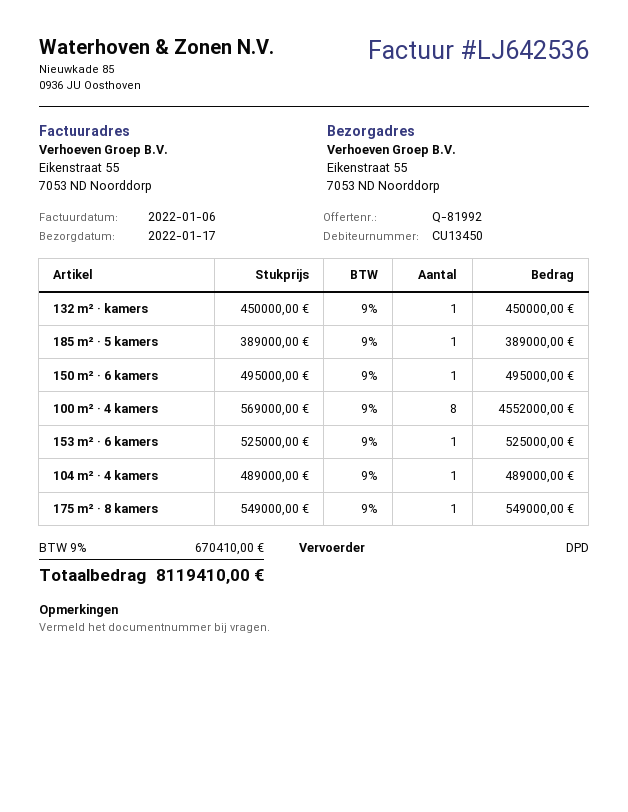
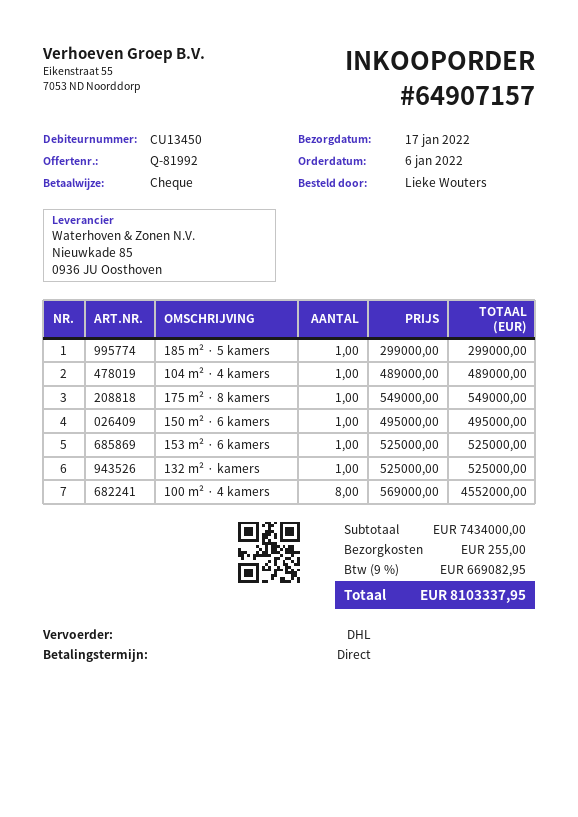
shipping method: DPD -> DHL
132 m² · kamers: 1 x 450000.00 = 450000.00 -> 1 x 525000.00 = 525000.00
185 m² · 5 kamers: 1 x 389000.00 = 389000.00 -> 1 x 299000.00 = 299000.00
shipping: none -> 255.00
tax: 9% = 670410.00 -> 9% = 669082.95
total: 8119410.00 -> 8103337.95

